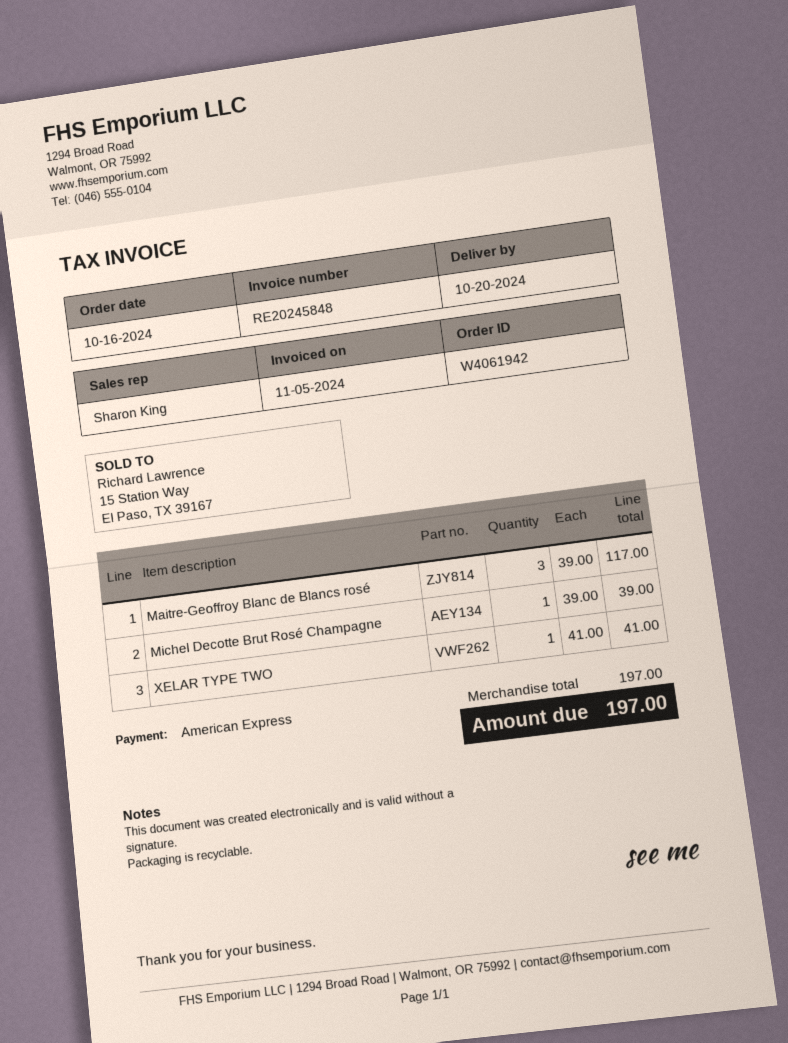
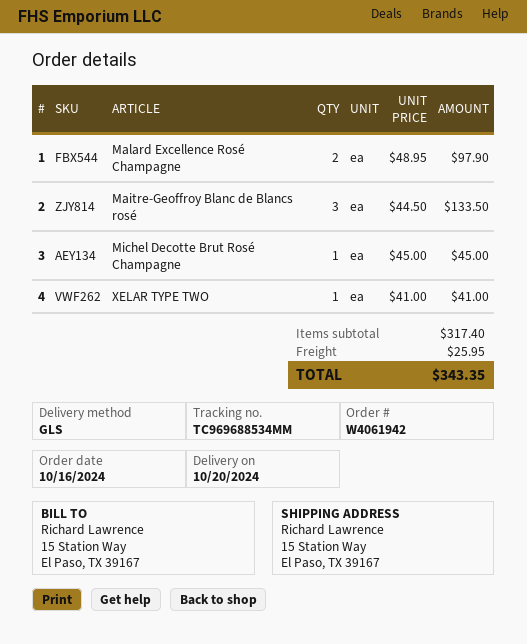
Maitre-Geoffroy Blanc de Blancs rosé: 3 x 39.00 = 117.00 -> 3 x 44.50 = 133.50
Michel Decotte Brut Rosé Champagne: 1 x 39.00 = 39.00 -> 1 x 45.00 = 45.00
Malard Excellence Rosé Champagne: none -> 2 x 48.95 = 97.90
subtotal: 197.00 -> 317.40
shipping: none -> 25.95
total: 197.00 -> 343.35

